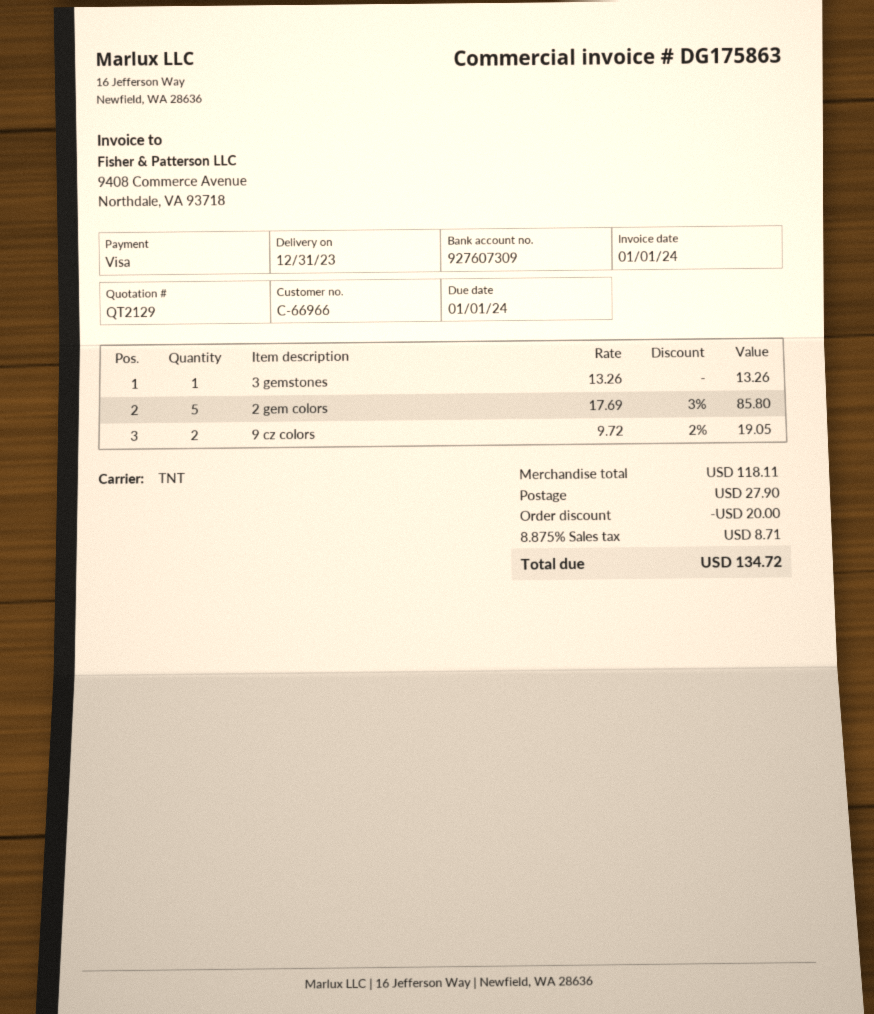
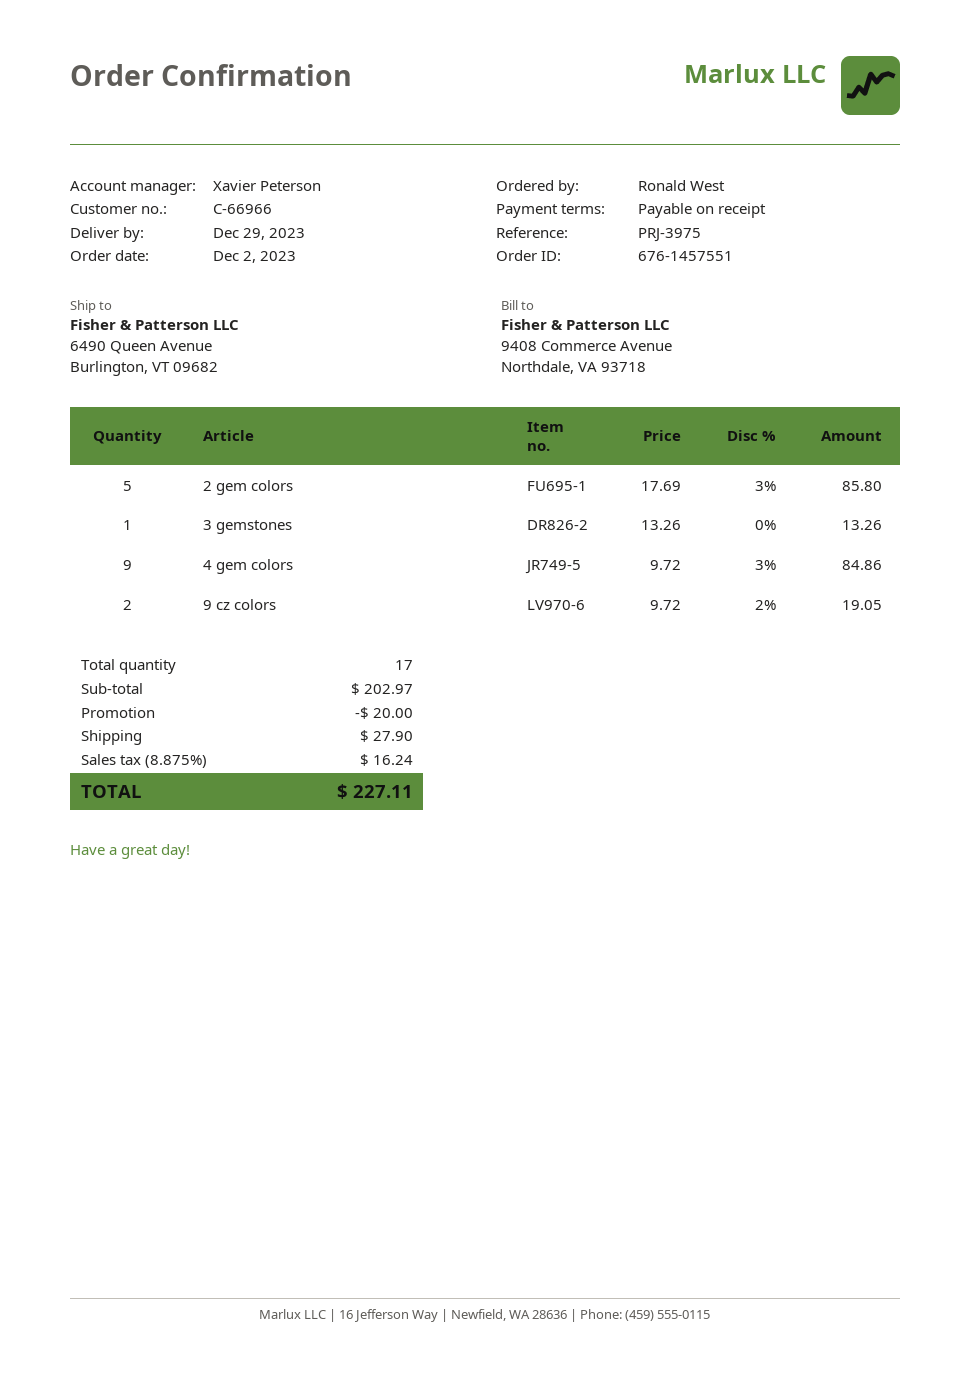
delivery date: 2023-12-31 -> 2023-12-29
4 gem colors: none -> 9 x 9.72 - 3% = 84.86
subtotal: 118.11 -> 202.97
tax: 8.875% = 8.71 -> 8.875% = 16.24
total: 134.72 -> 227.11

